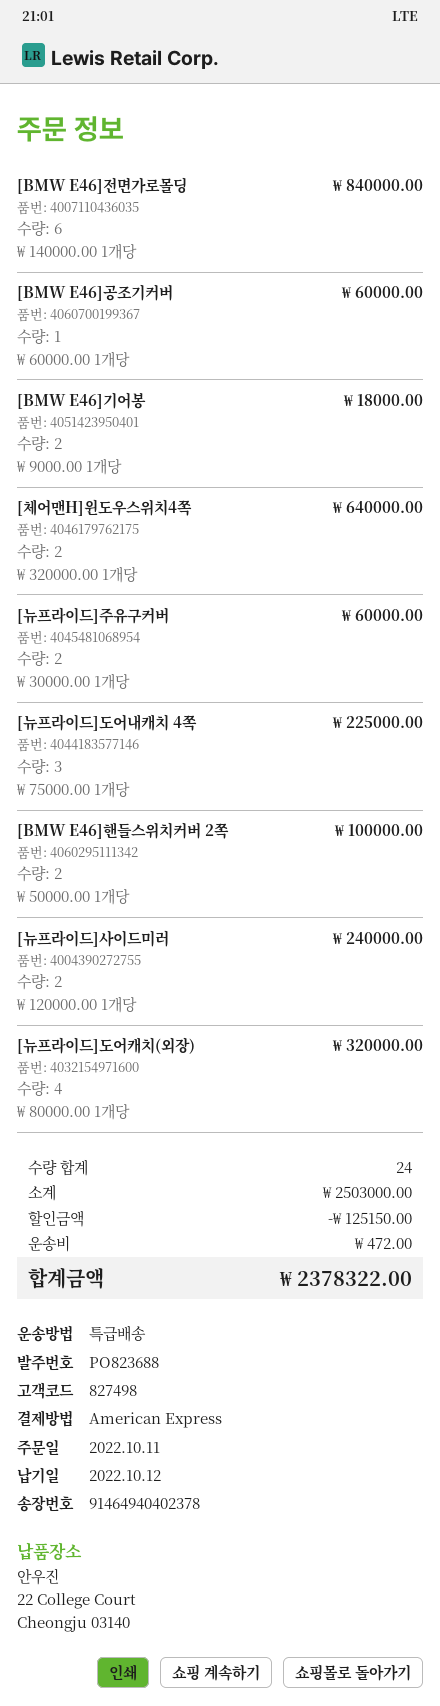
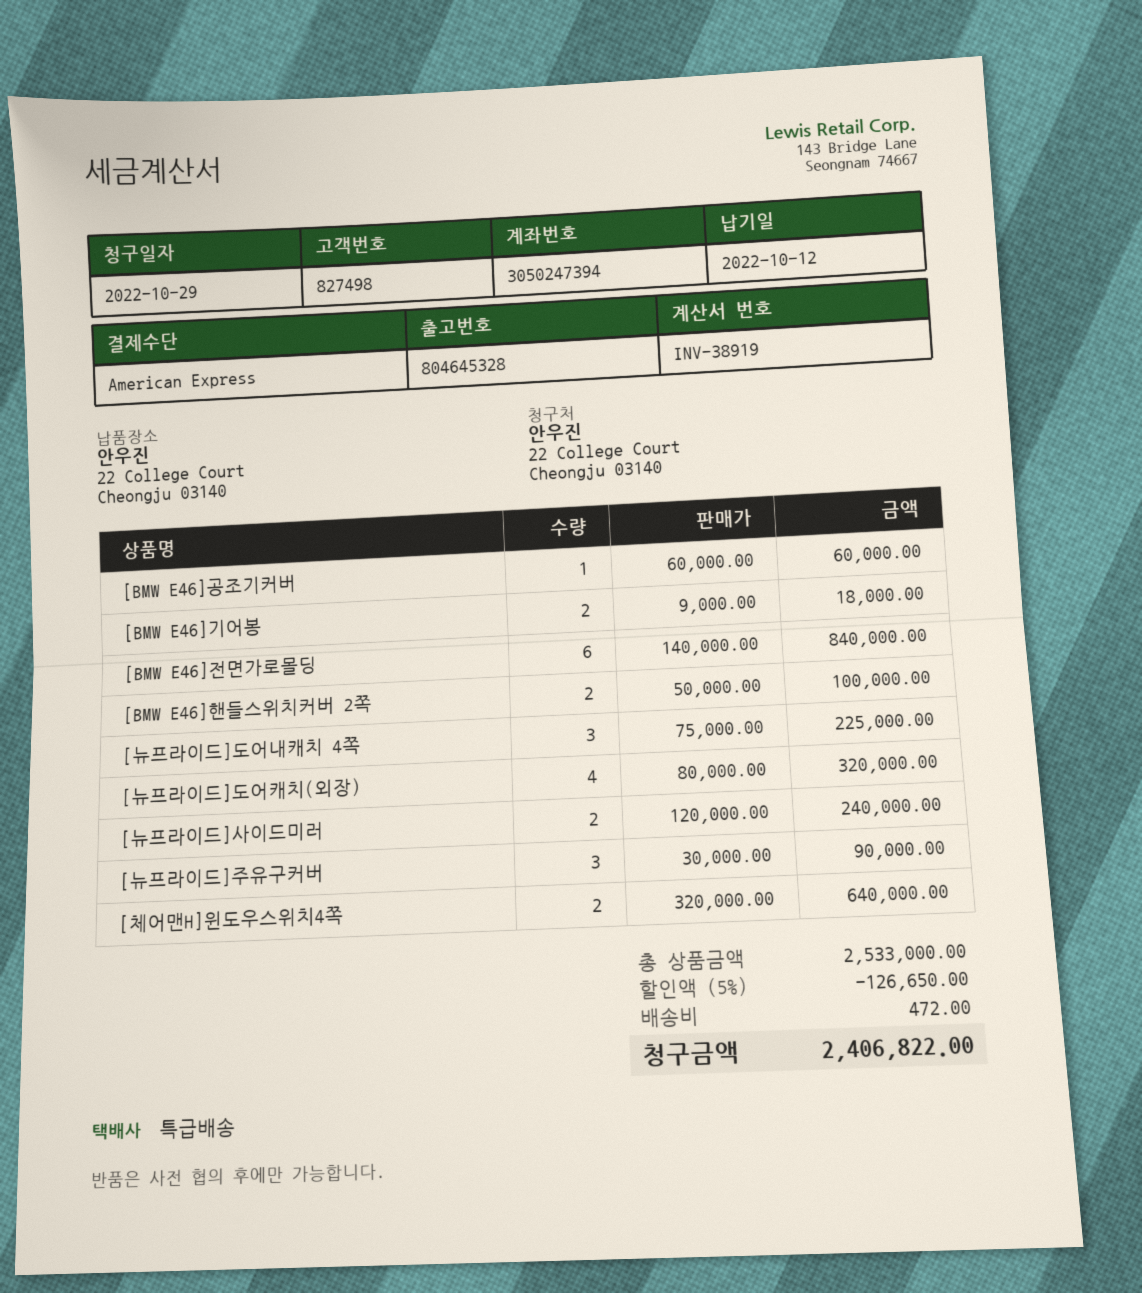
[뉴프라이드]주유구커버: 2 x 30000.00 = 60000.00 -> 3 x 30000.00 = 90000.00
subtotal: 2503000.00 -> 2533000.00
discount: 125150.00 -> 126650.00
total: 2378322.00 -> 2406822.00

